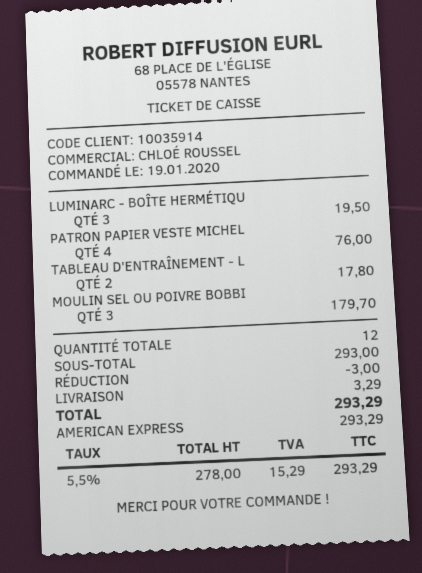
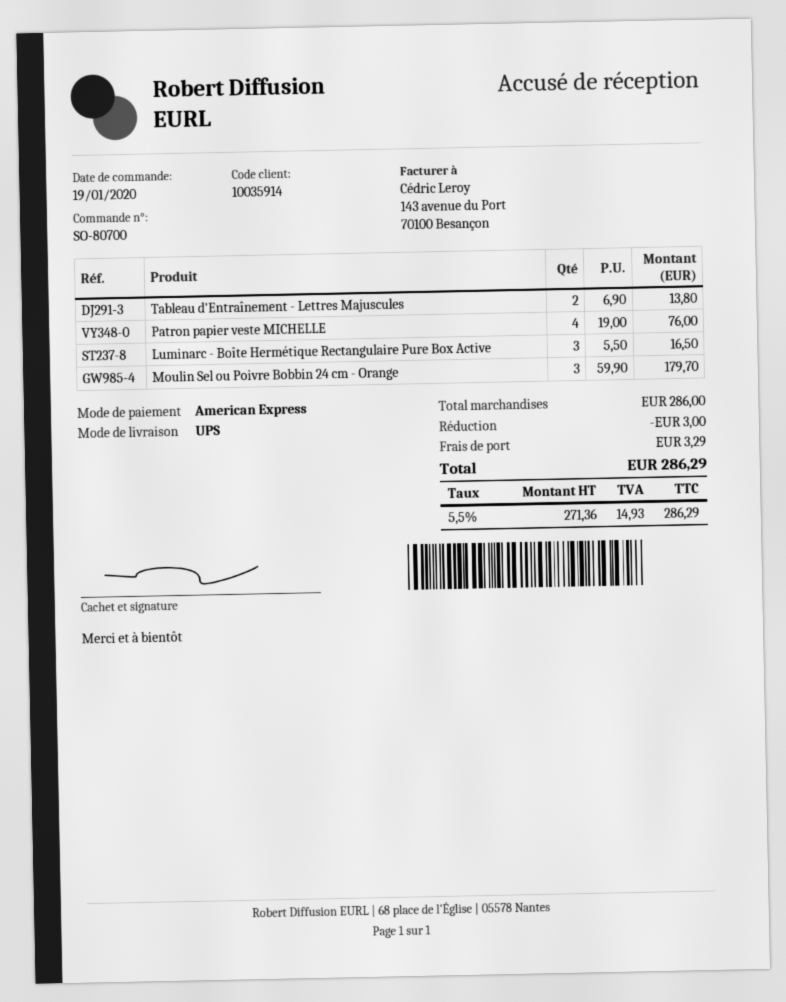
LUMINARC - BOÎTE HERMÉTIQU: 3 for 19.50 -> 3 for 16.50
TABLEAU D'ENTRAÎNEMENT - L: 2 for 17.80 -> 2 for 13.80
subtotal: 293.00 -> 286.00
net: 278.00 -> 271.36
tax: 5.5% = 15.29 -> 5.5% = 14.93
total: 293.29 -> 286.29

